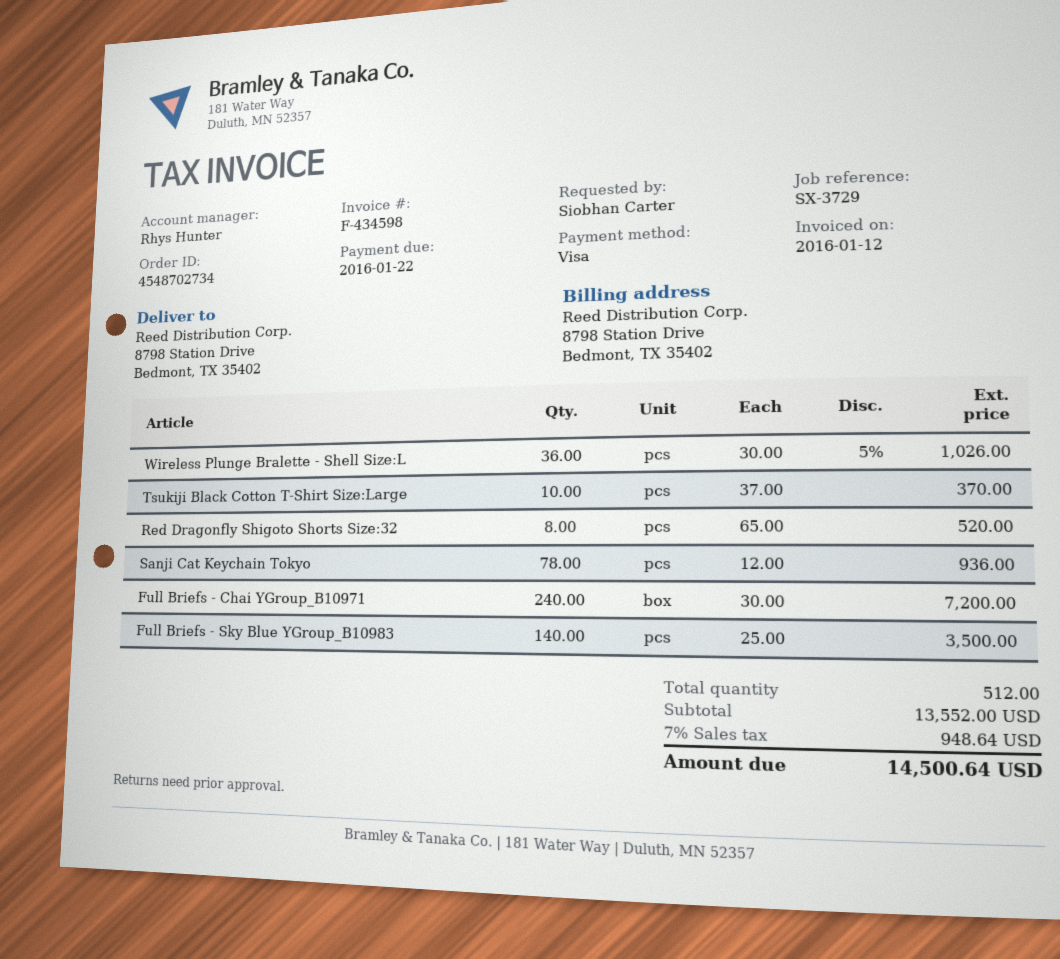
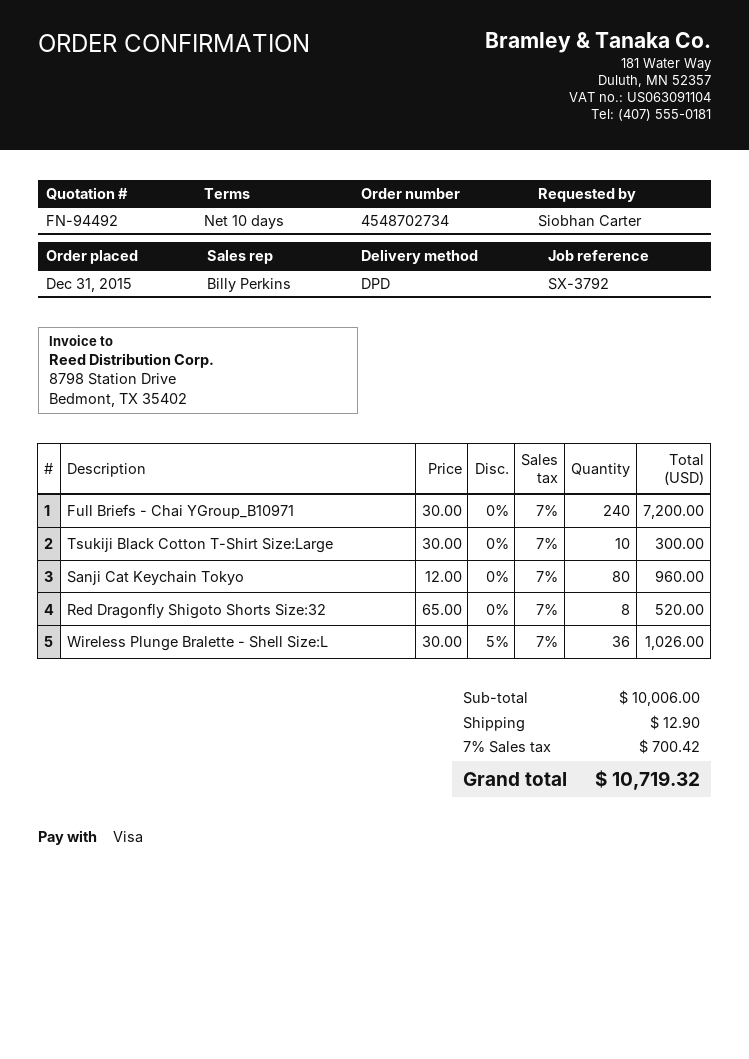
reference: SX-3729 -> SX-3792
sales rep: Rhys Hunter -> Billy Perkins
Tsukiji Black Cotton T-Shirt Size:Large: 10 x 37.00 = 370.00 -> 10 x 30.00 = 300.00
Sanji Cat Keychain Tokyo: 78 x 12.00 = 936.00 -> 80 x 12.00 = 960.00
Full Briefs - Sky Blue YGroup_B10983: 140 x 25.00 = 3500.00 -> none
subtotal: 13552.00 -> 10006.00
shipping: none -> 12.90
tax: 7% = 948.64 -> 7% = 700.42
total: 14500.64 -> 10719.32

